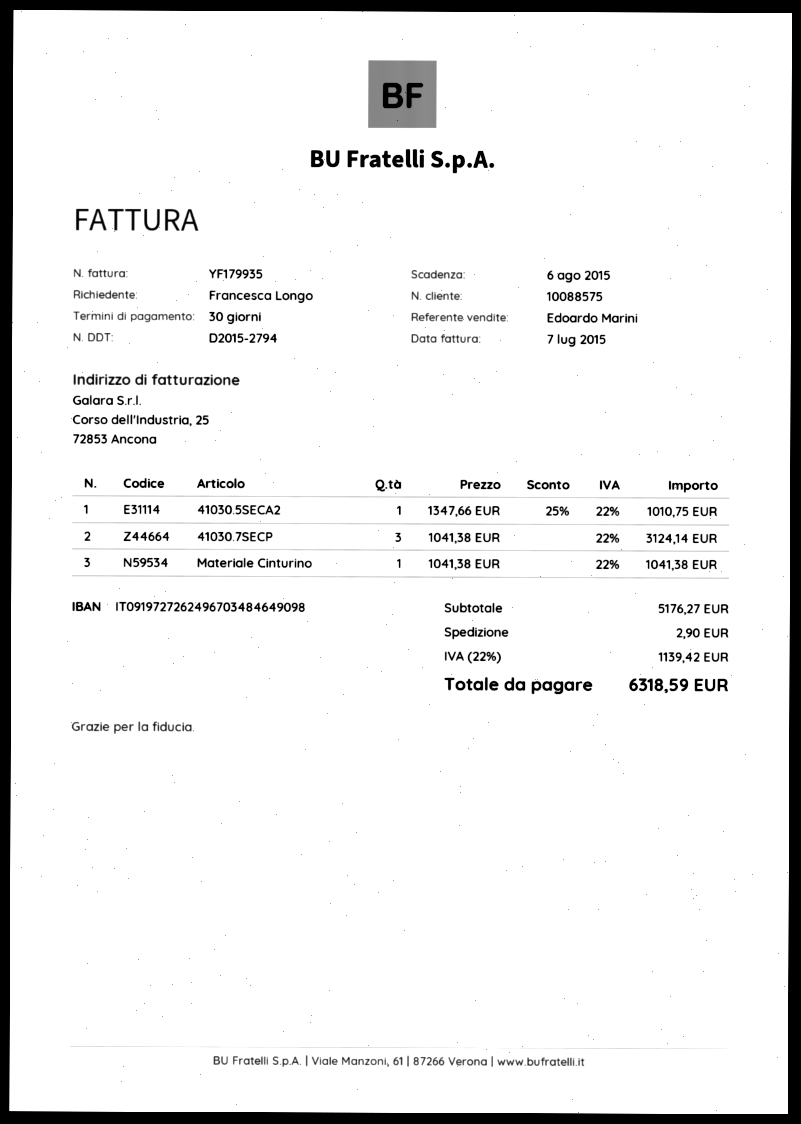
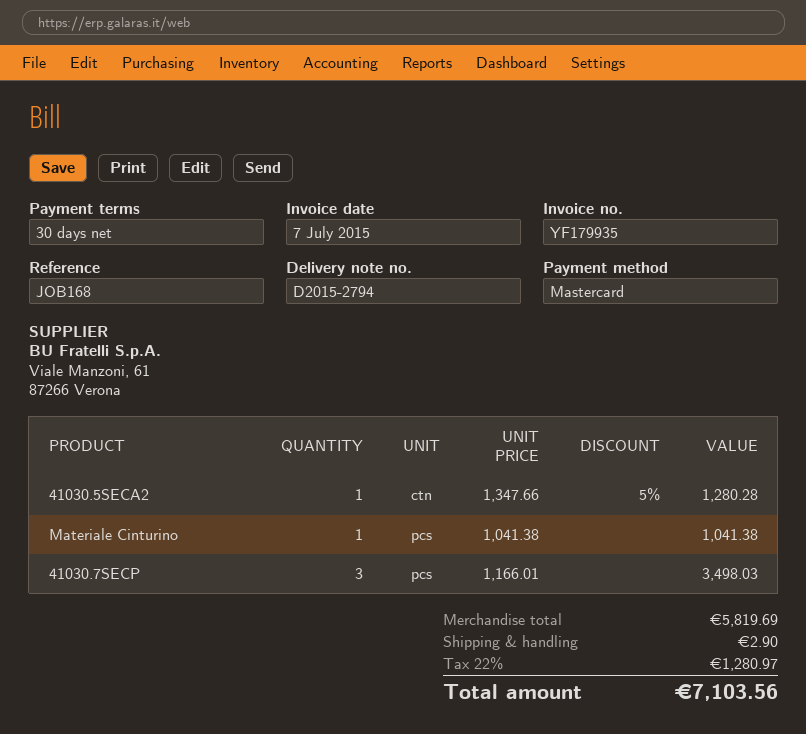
41030.5SECA2: 1 x 1347.66 - 25% = 1010.75 -> 1 x 1347.66 - 5% = 1280.28
41030.7SECP: 3 x 1041.38 = 3124.14 -> 3 x 1166.01 = 3498.03
subtotal: 5176.27 -> 5819.69
tax: 22% = 1139.42 -> 22% = 1280.97
total: 6318.59 -> 7103.56

